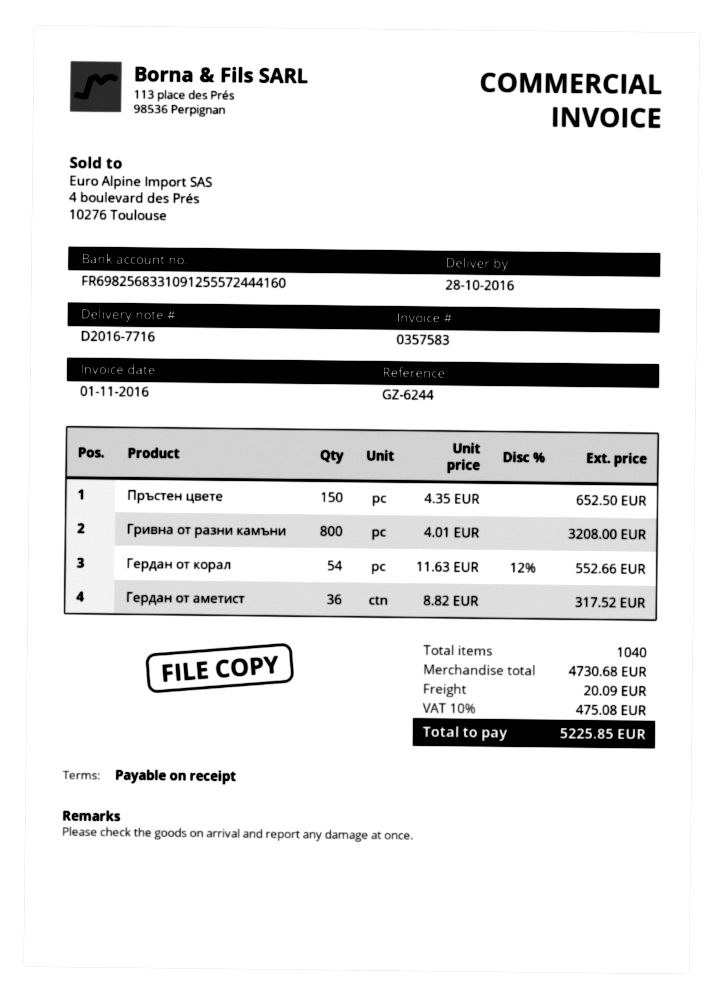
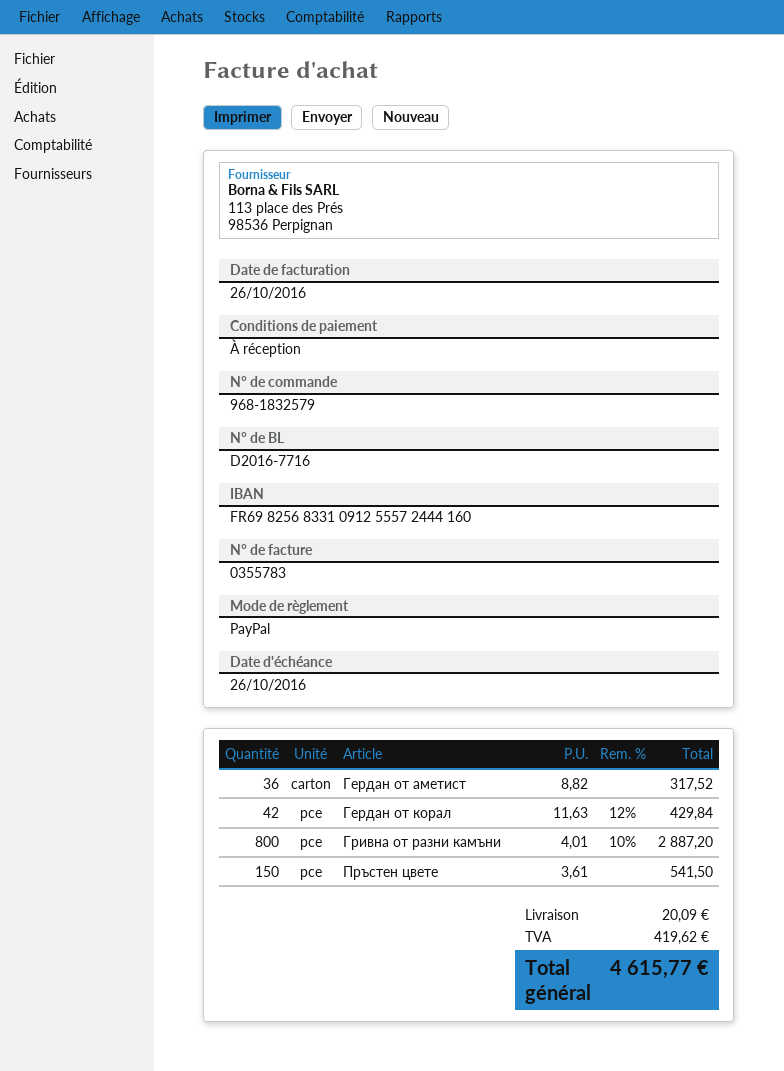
invoice number: 0357583 -> 0355783
invoice date: 2016-11-01 -> 2016-10-26
Пръстен цвете: 150 x 4.35 = 652.50 -> 150 x 3.61 = 541.50
Гривна от разни камъни: 800 x 4.01 = 3208.00 -> 800 x 4.01 - 10% = 2887.20
Гердан от корал: 54 x 11.63 - 12% = 552.66 -> 42 x 11.63 - 12% = 429.84
tax: 475.08 -> 419.62
total: 5225.85 -> 4615.77

